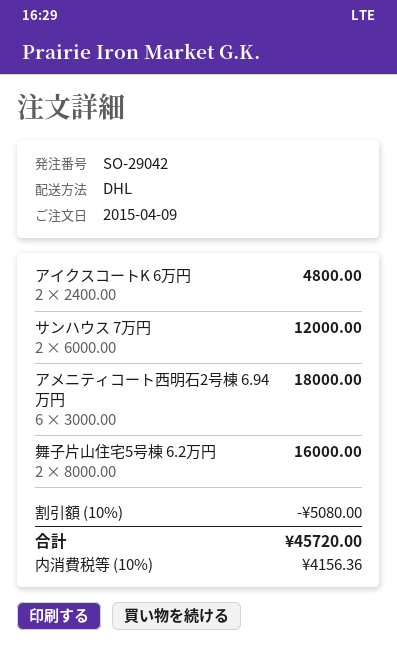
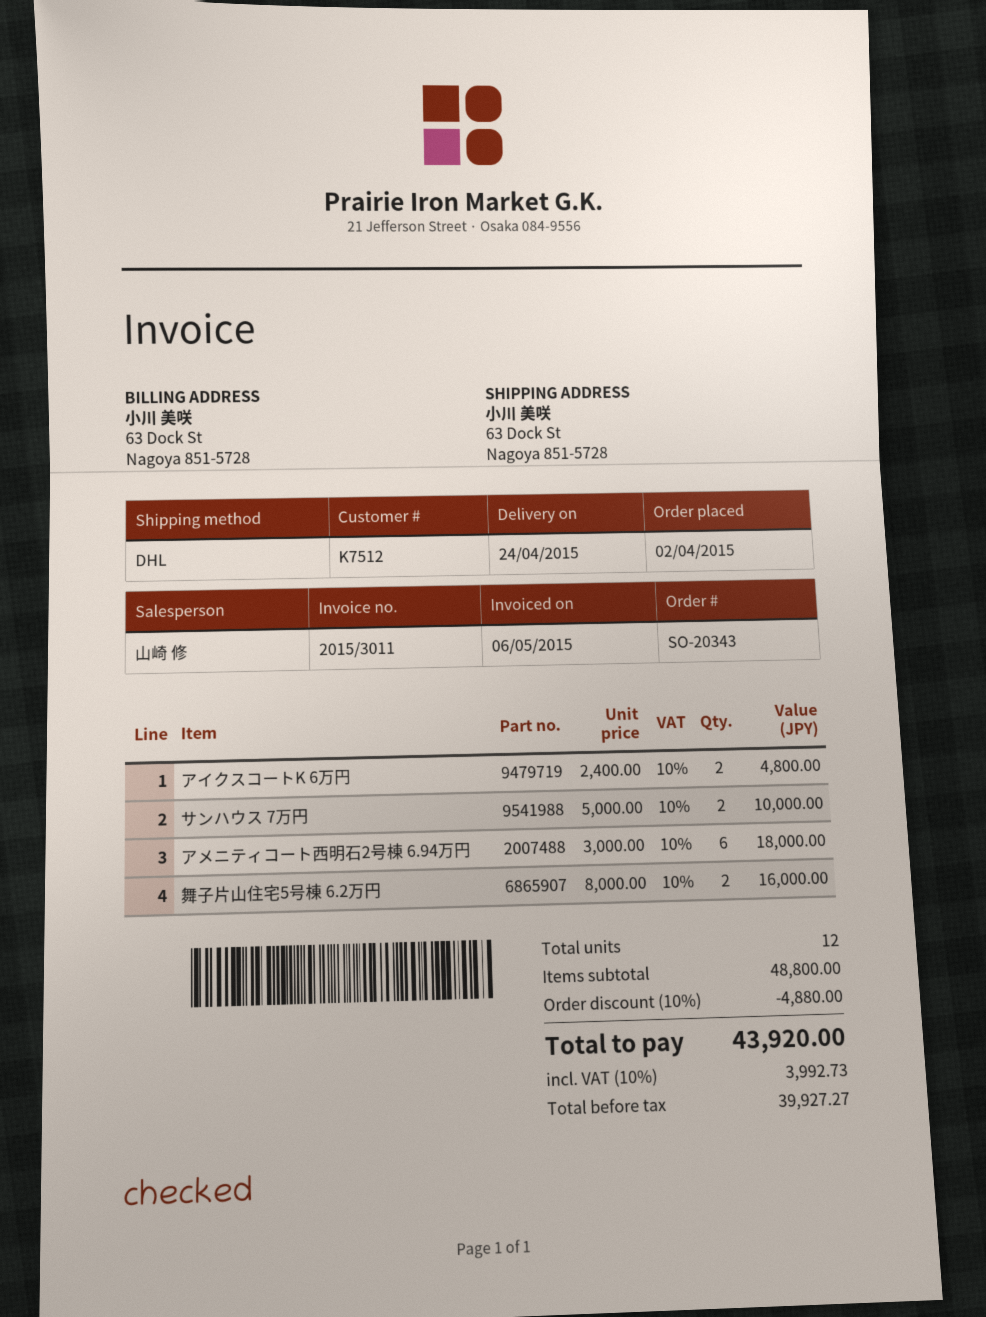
order number: SO-29042 -> SO-20343
order date: 2015-04-09 -> 2015-04-02
サンハウス 7万円: 2 x 6000.00 = 12000.00 -> 2 x 5000.00 = 10000.00
discount: 10% = 5080.00 -> 10% = 4880.00
tax: 10% = 4156.36 -> 10% = 3992.73
total: 45720.00 -> 43920.00

